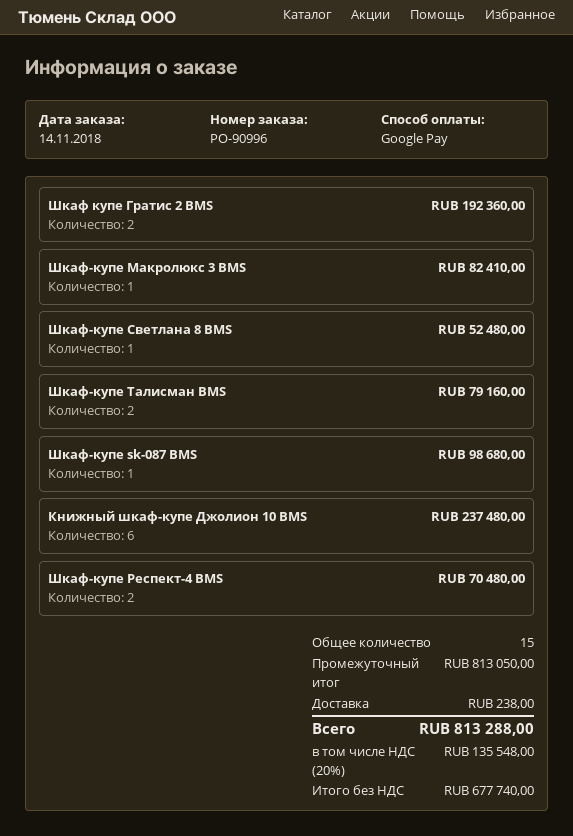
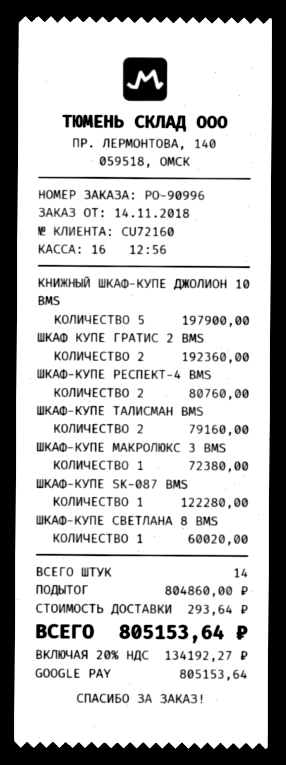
Шкаф-купе Макролюкс 3 BMS: 1 for 82410.00 -> 1 for 72380.00
Шкаф-купе Светлана 8 BMS: 1 for 52480.00 -> 1 for 60020.00
Шкаф-купе sk-087 BMS: 1 for 98680.00 -> 1 for 122280.00
Книжный шкаф-купе Джолион 10 BMS: 6 for 237480.00 -> 5 for 197900.00
Шкаф-купе Респект-4 BMS: 2 for 70480.00 -> 2 for 80760.00
total quantity: 15 -> 14
subtotal: 813050.00 -> 804860.00
shipping: 238.00 -> 293.64
tax: 20% = 135548.00 -> 20% = 134192.27
total: 813288.00 -> 805153.64

